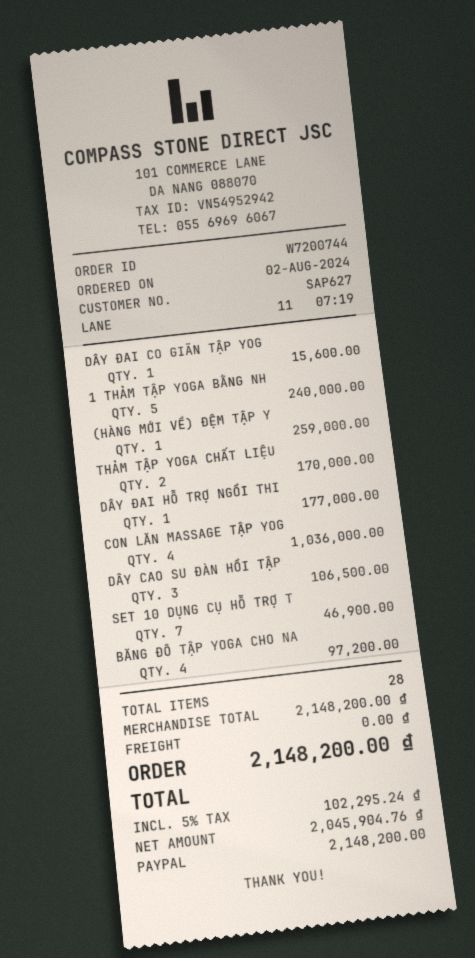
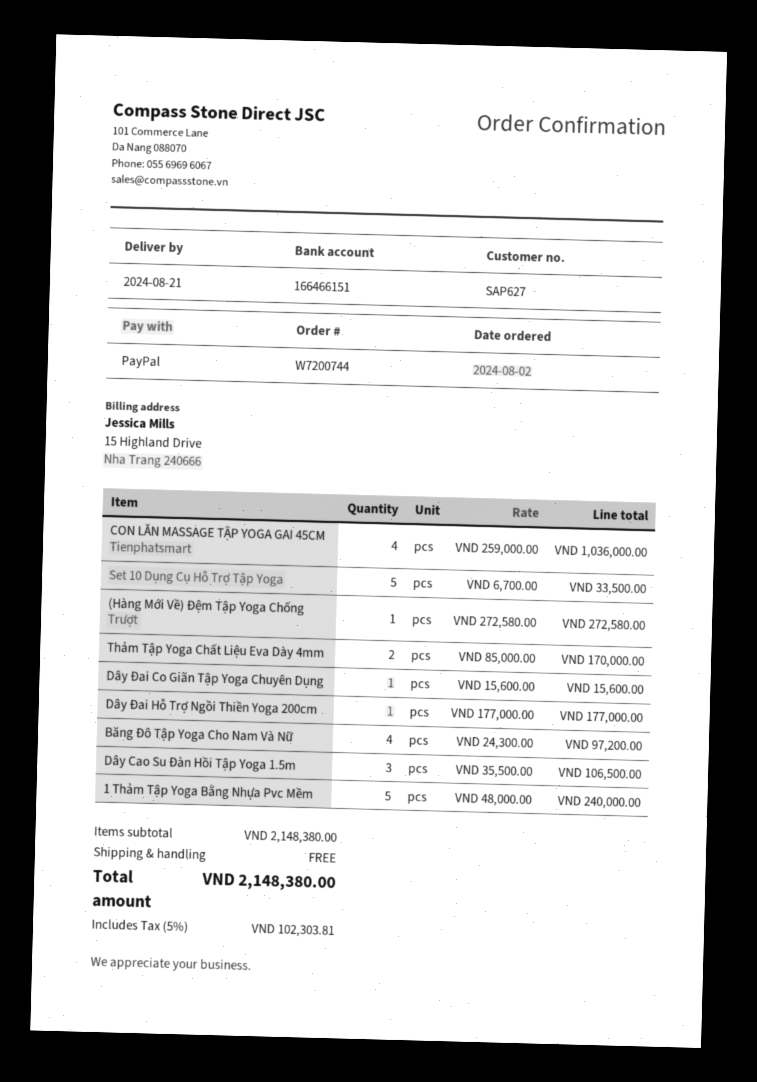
(HÀNG MỚI VỀ) ĐỆM TẬP Y: 1 for 259000.00 -> 1 for 272580.00
SET 10 DỤNG CỤ HỖ TRỢ T: 7 for 46900.00 -> 5 for 33500.00
subtotal: 2148200.00 -> 2148380.00
tax: 5% = 102295.24 -> 5% = 102303.81
total: 2148200.00 -> 2148380.00

